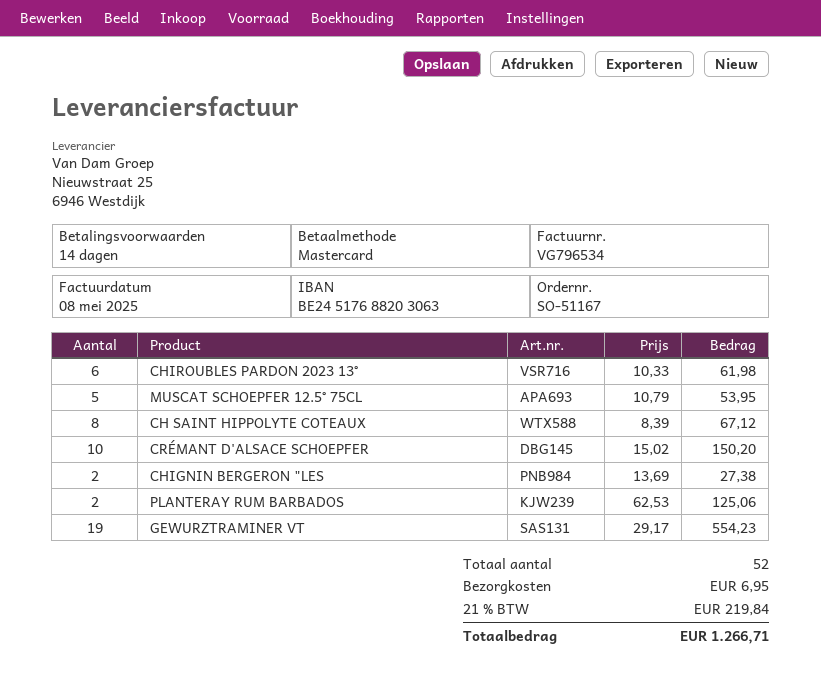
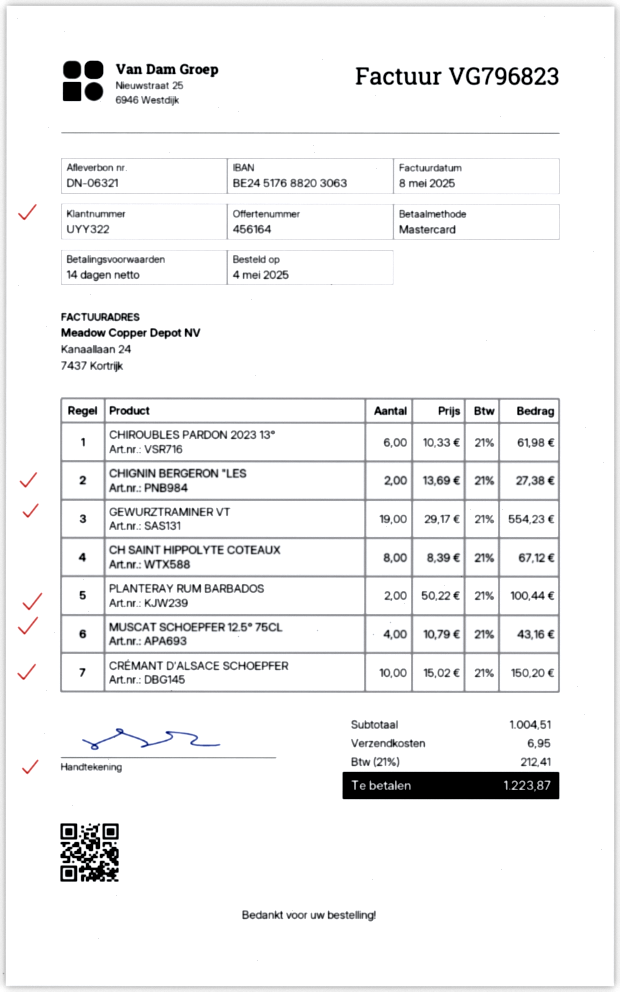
invoice number: VG796534 -> VG796823
MUSCAT SCHOEPFER 12.5° 75CL: 5 x 10.79 = 53.95 -> 4 x 10.79 = 43.16
PLANTERAY RUM BARBADOS: 2 x 62.53 = 125.06 -> 2 x 50.22 = 100.44
tax: 21% = 219.84 -> 21% = 212.41
total: 1266.71 -> 1223.87

